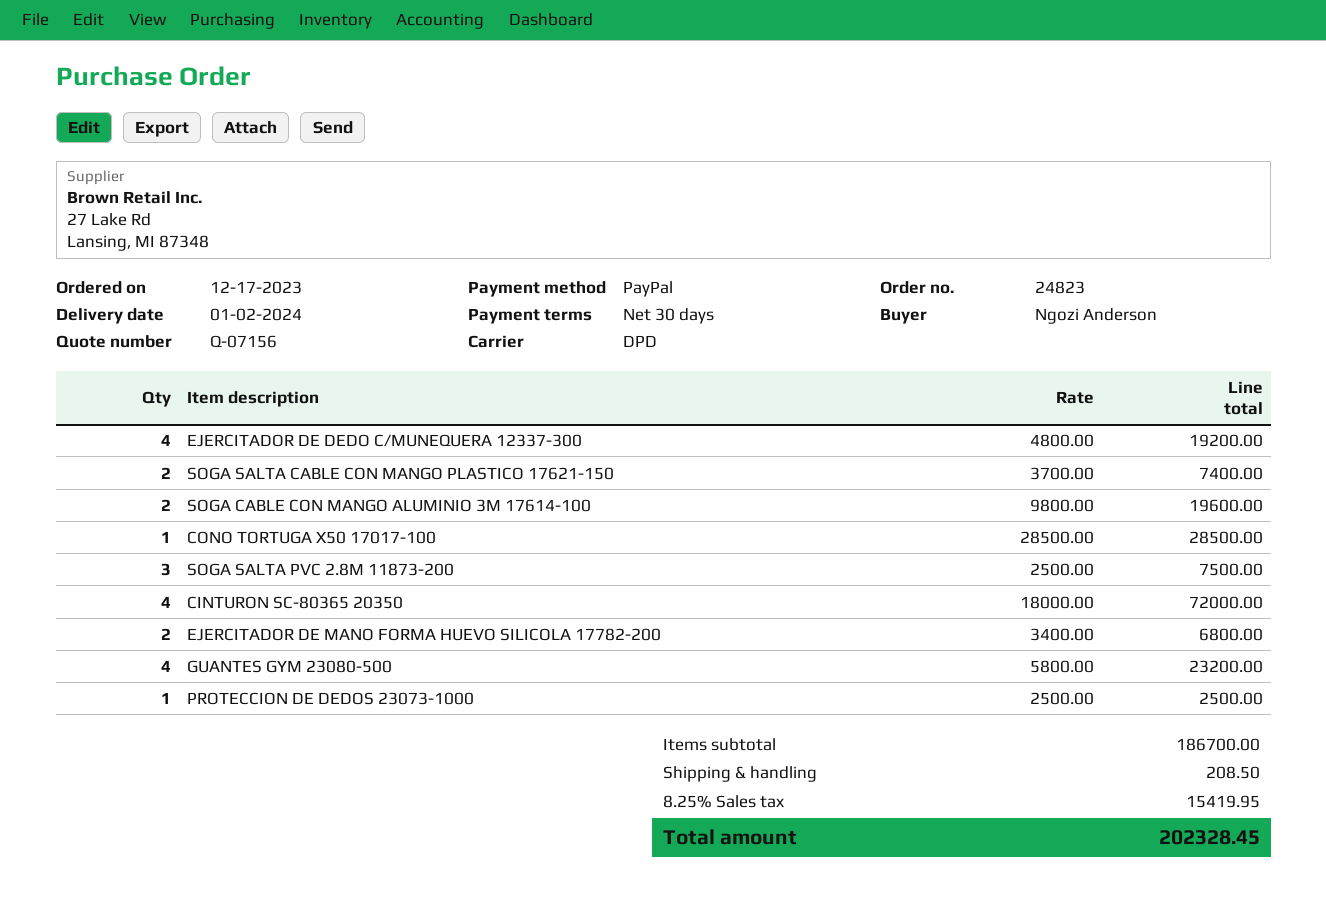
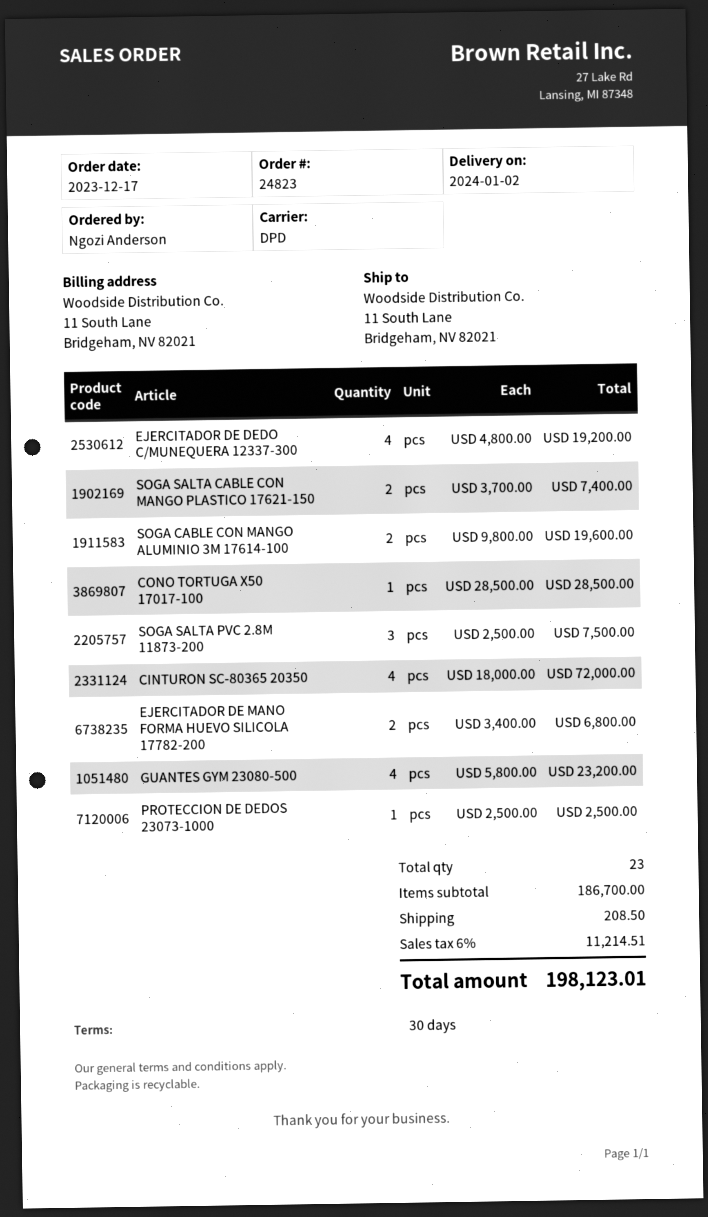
tax: 8.25% = 15419.95 -> 6% = 11214.51
total: 202328.45 -> 198123.01

